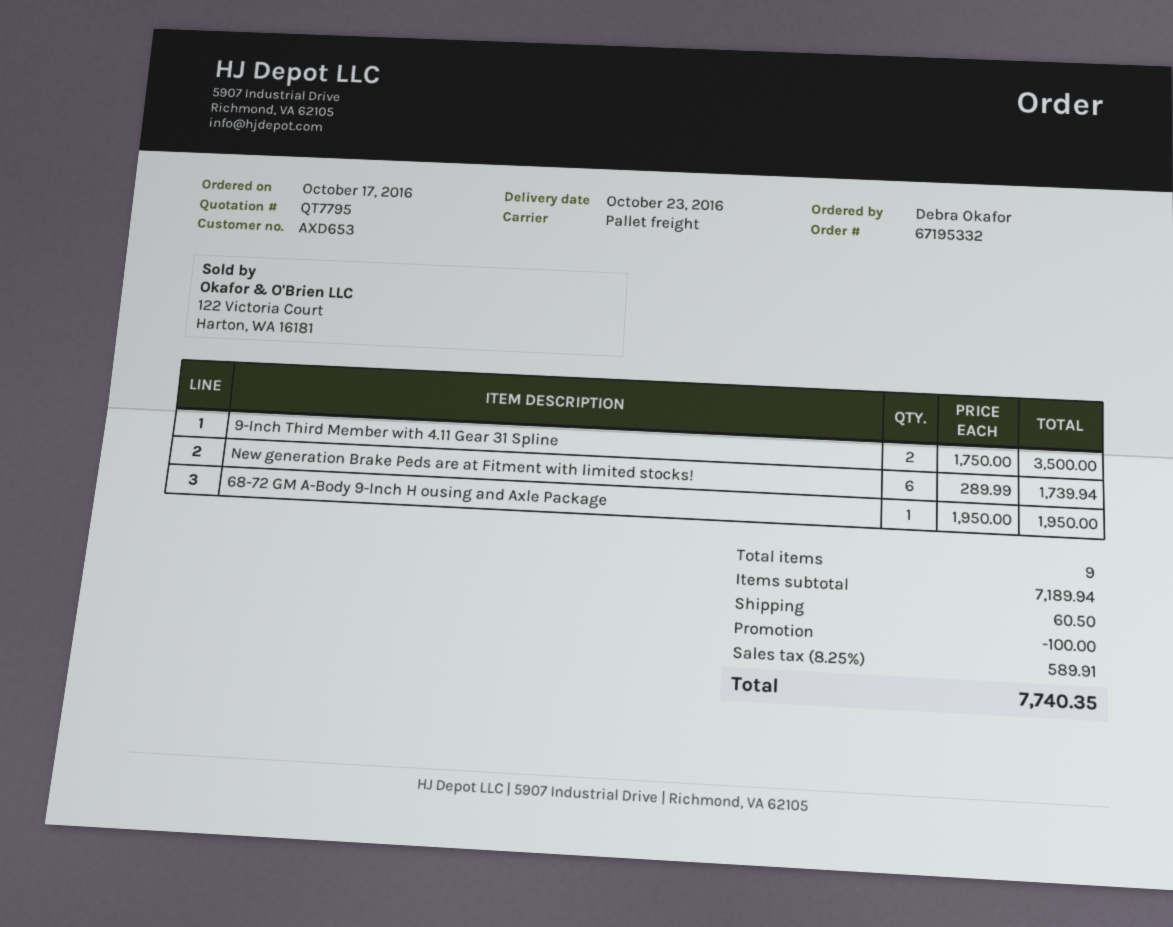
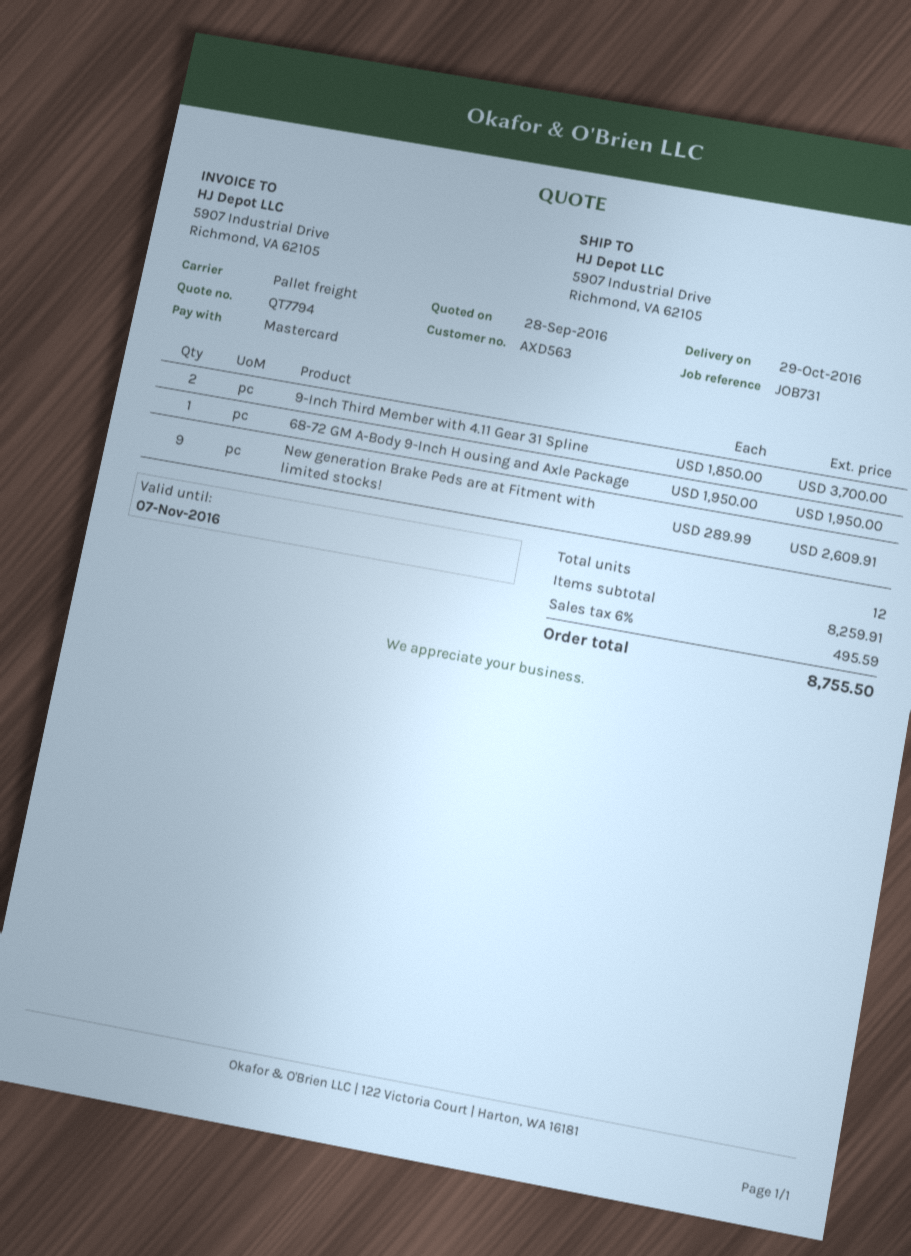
quote number: QT7795 -> QT7794
delivery date: 2016-10-23 -> 2016-10-29
customer number: AXD653 -> AXD563
9-Inch Third Member with 4.11 Gear 31 Spline: 2 x 1750.00 = 3500.00 -> 2 x 1850.00 = 3700.00
New generation Brake Peds are at Fitment with limited stocks!: 6 x 289.99 = 1739.94 -> 9 x 289.99 = 2609.91
total quantity: 9 -> 12
subtotal: 7189.94 -> 8259.91
discount: 100.00 -> none
shipping: 60.50 -> none
tax: 8.25% = 589.91 -> 6% = 495.59
total: 7740.35 -> 8755.50

